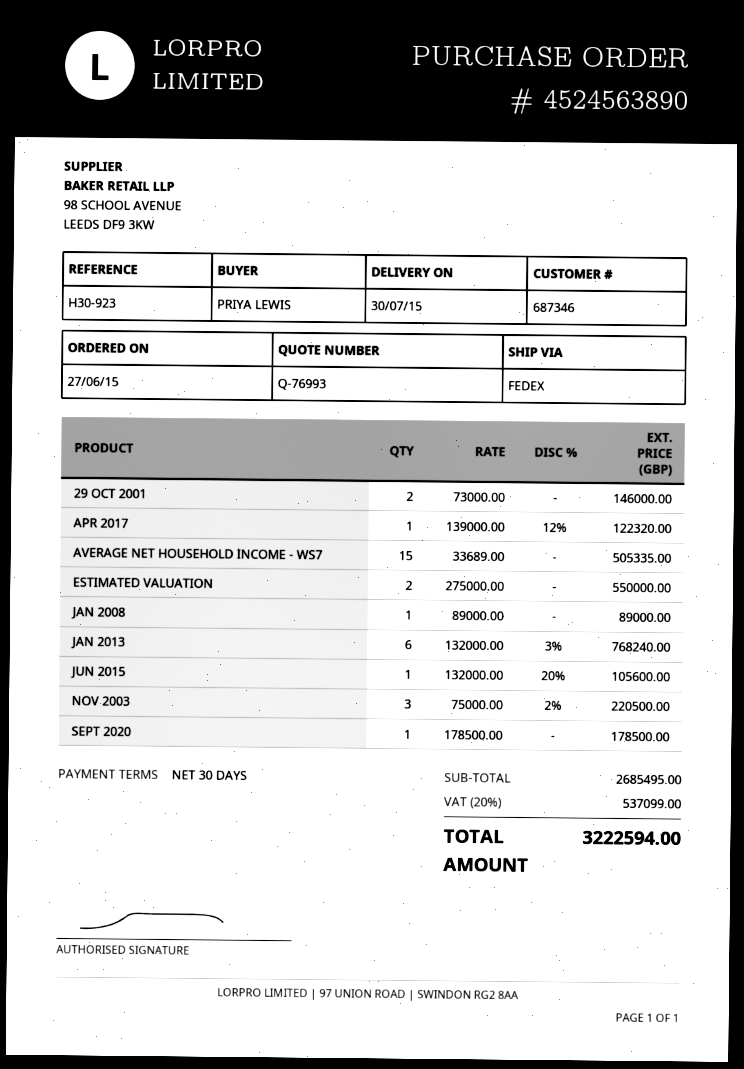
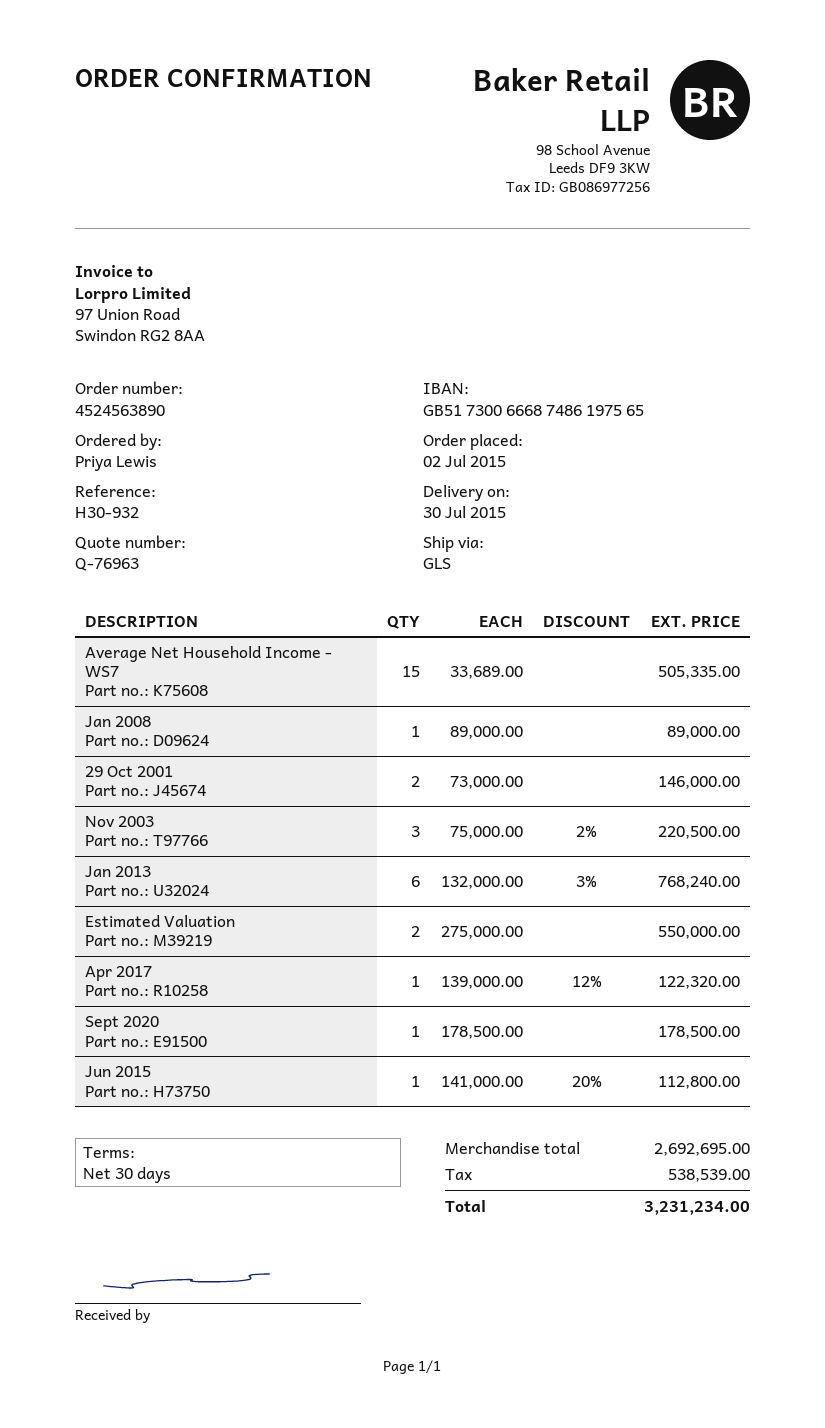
quote number: Q-76993 -> Q-76963
order date: 2015-06-27 -> 2015-07-02
reference: H30-923 -> H30-932
shipping method: FedEx -> GLS
JUN 2015: 1 x 132000.00 - 20% = 105600.00 -> 1 x 141000.00 - 20% = 112800.00
subtotal: 2685495.00 -> 2692695.00
tax: 537099.00 -> 538539.00
total: 3222594.00 -> 3231234.00

